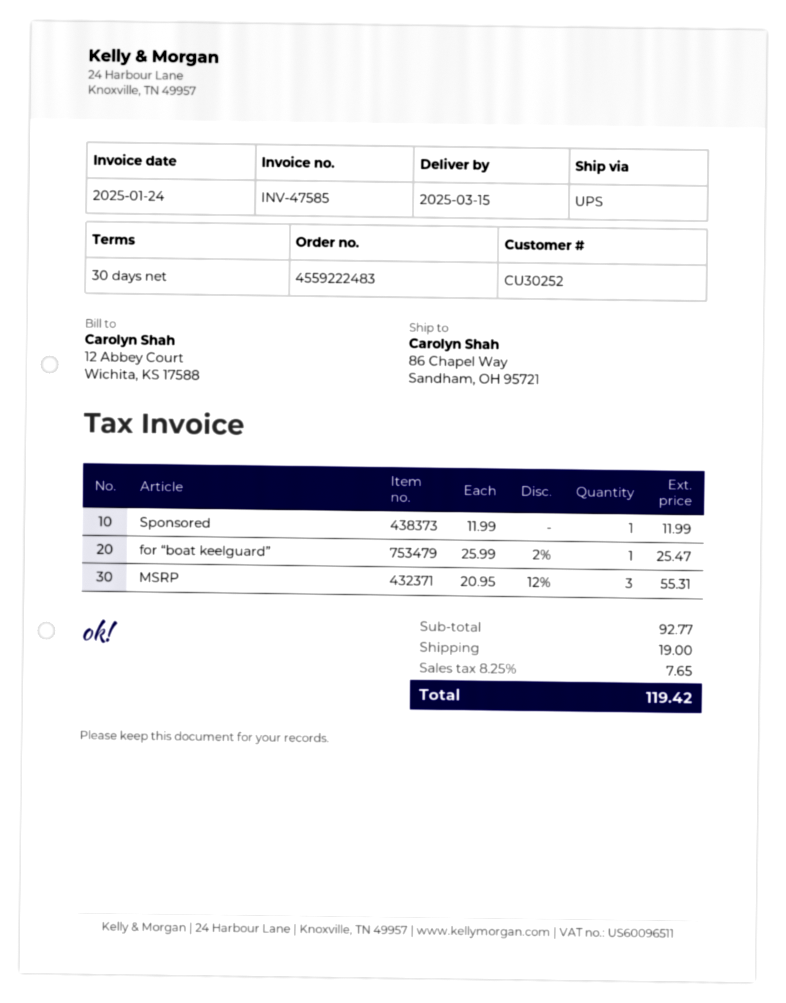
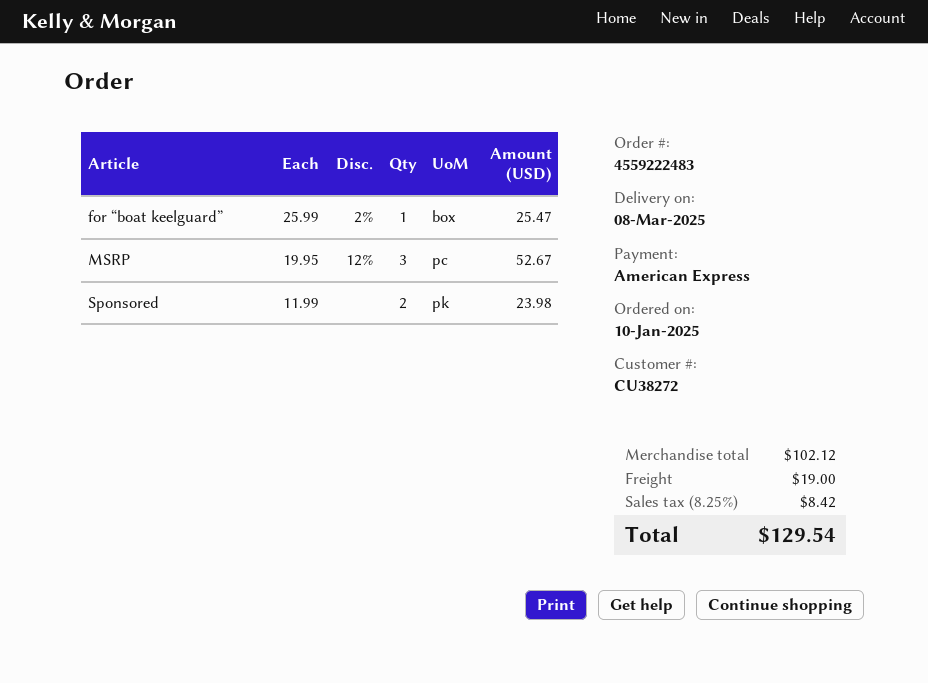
delivery date: 2025-03-15 -> 2025-03-08
customer number: CU30252 -> CU38272
Sponsored: 1 x 11.99 = 11.99 -> 2 x 11.99 = 23.98
MSRP: 3 x 20.95 - 12% = 55.31 -> 3 x 19.95 - 12% = 52.67
subtotal: 92.77 -> 102.12
tax: 8.25% = 7.65 -> 8.25% = 8.42
total: 119.42 -> 129.54

